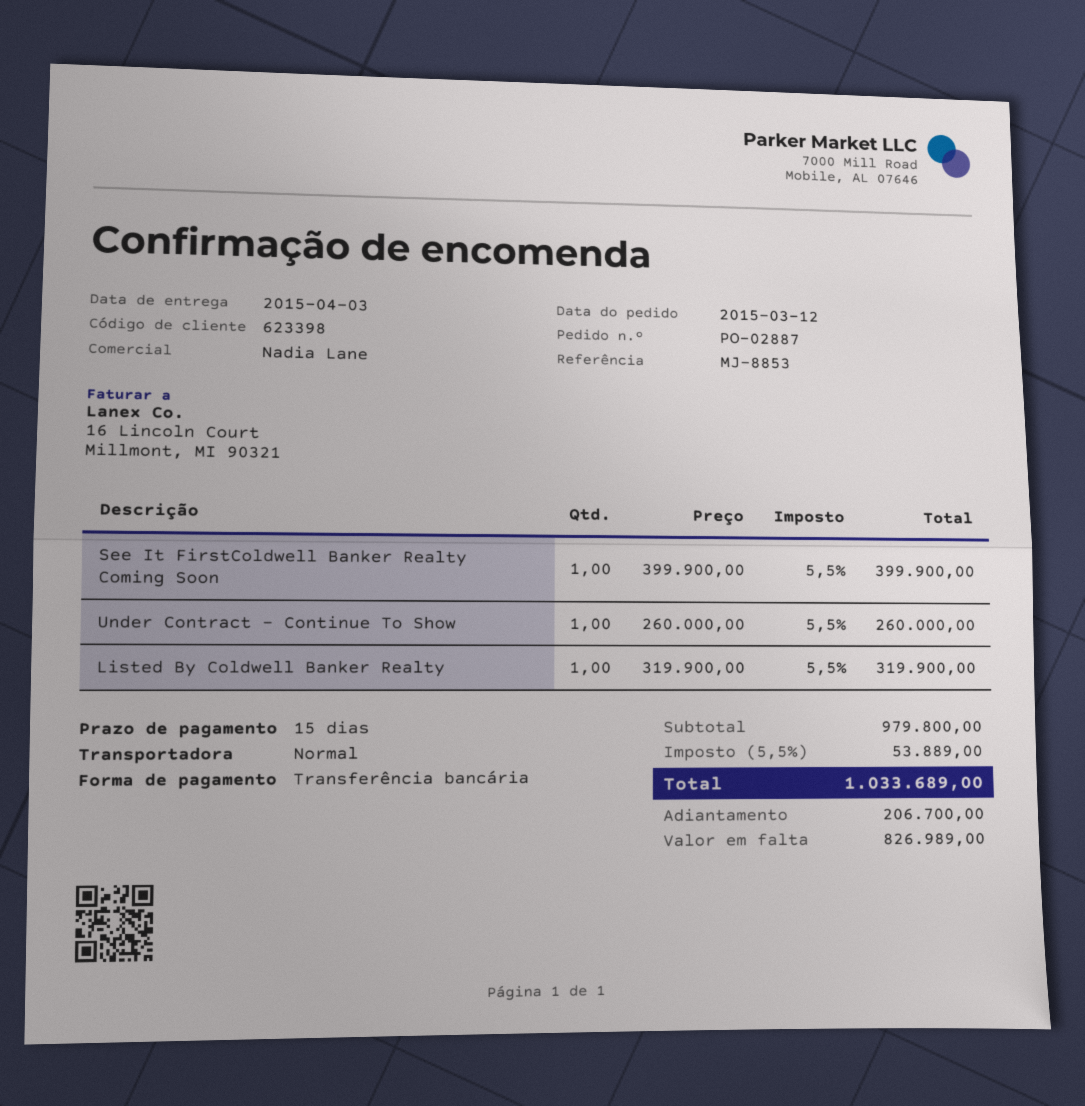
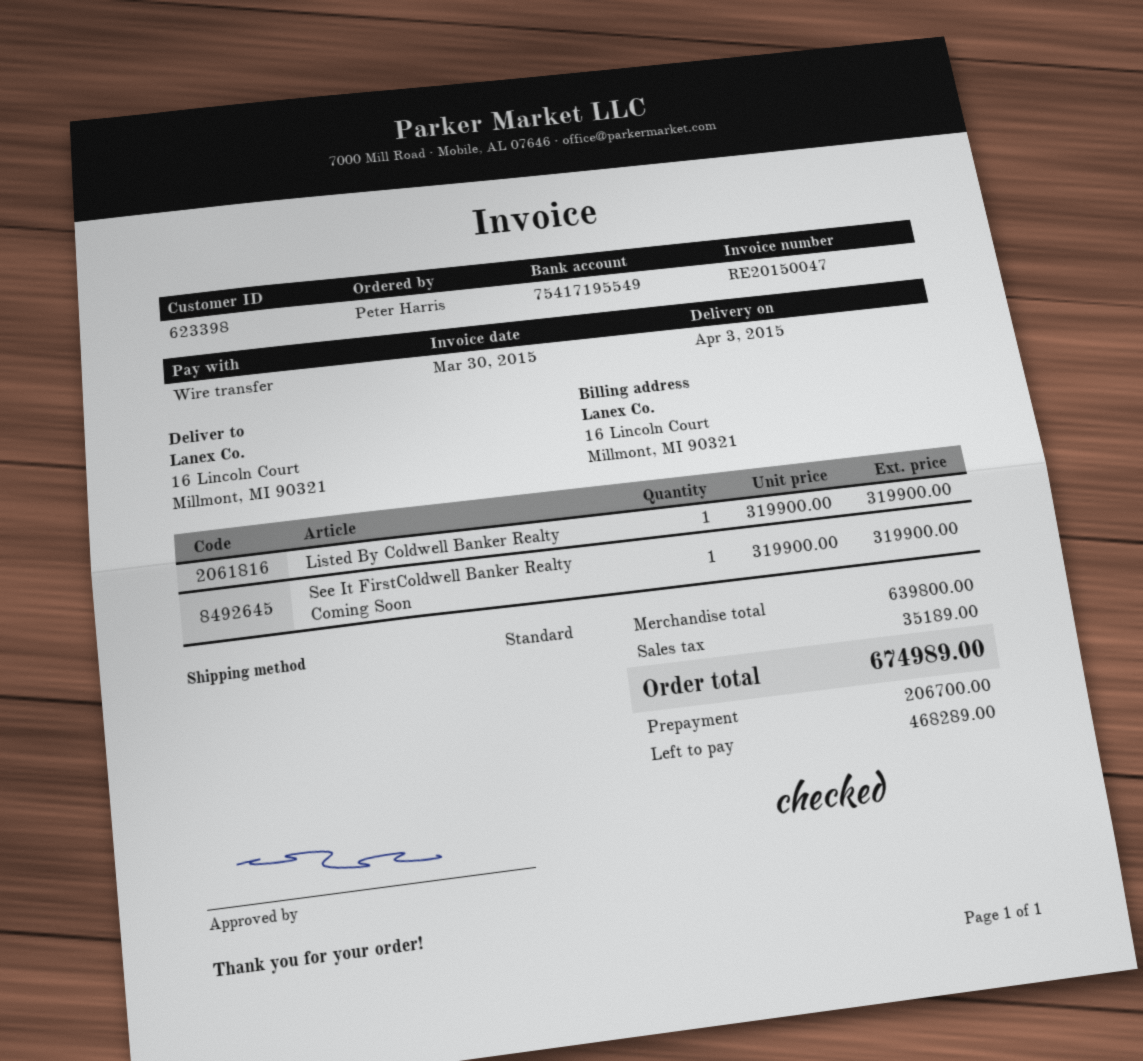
See It FirstColdwell Banker Realty Coming Soon: 1 x 399900.00 = 399900.00 -> 1 x 319900.00 = 319900.00
Under Contract - Continue To Show: 1 x 260000.00 = 260000.00 -> none
subtotal: 979800.00 -> 639800.00
tax: 53889.00 -> 35189.00
total: 1033689.00 -> 674989.00
balance: 826989.00 -> 468289.00

